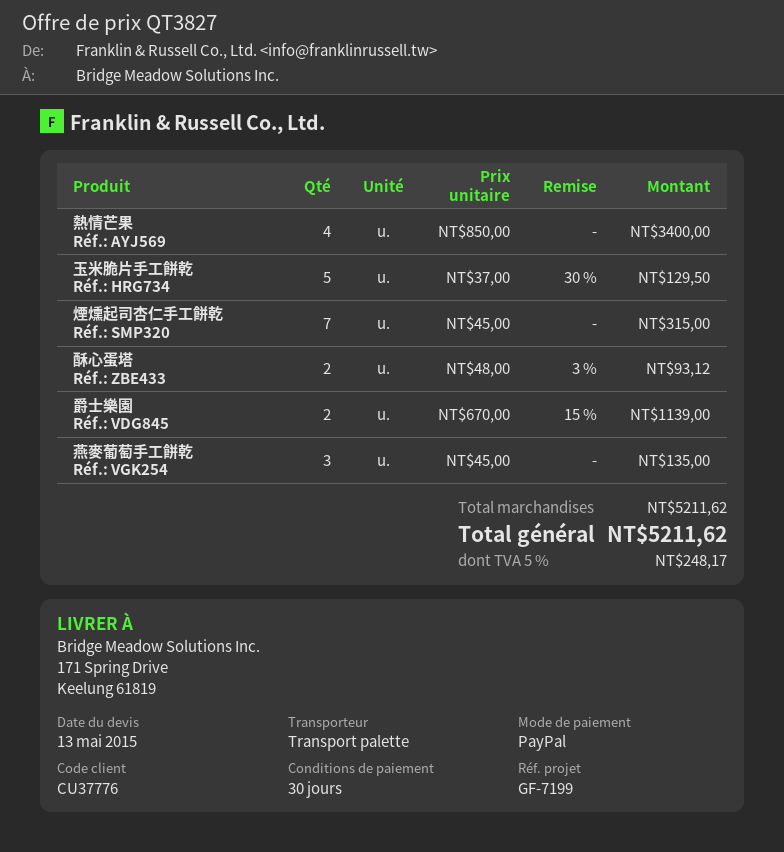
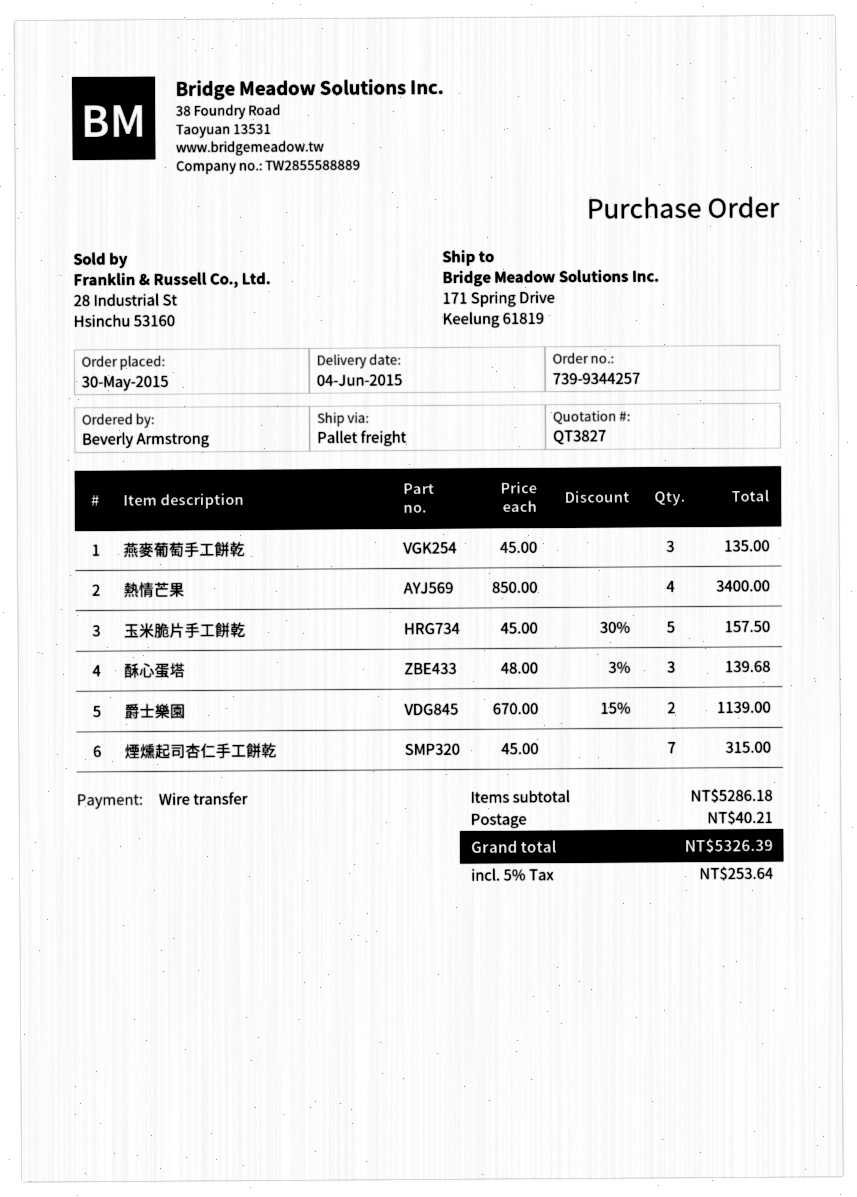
payment method: PayPal -> bank transfer
玉米脆片手工餅乾: 5 x 37.00 - 30% = 129.50 -> 5 x 45.00 - 30% = 157.50
酥心蛋塔: 2 x 48.00 - 3% = 93.12 -> 3 x 48.00 - 3% = 139.68
subtotal: 5211.62 -> 5286.18
shipping: none -> 40.21
tax: 5% = 248.17 -> 5% = 253.64
total: 5211.62 -> 5326.39

